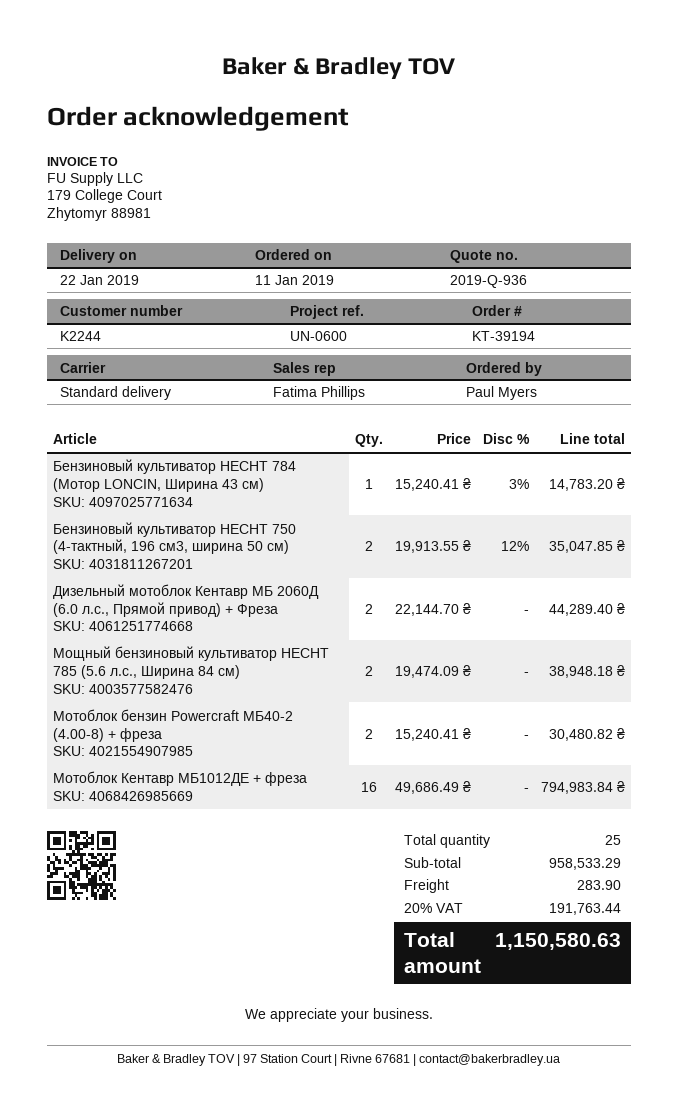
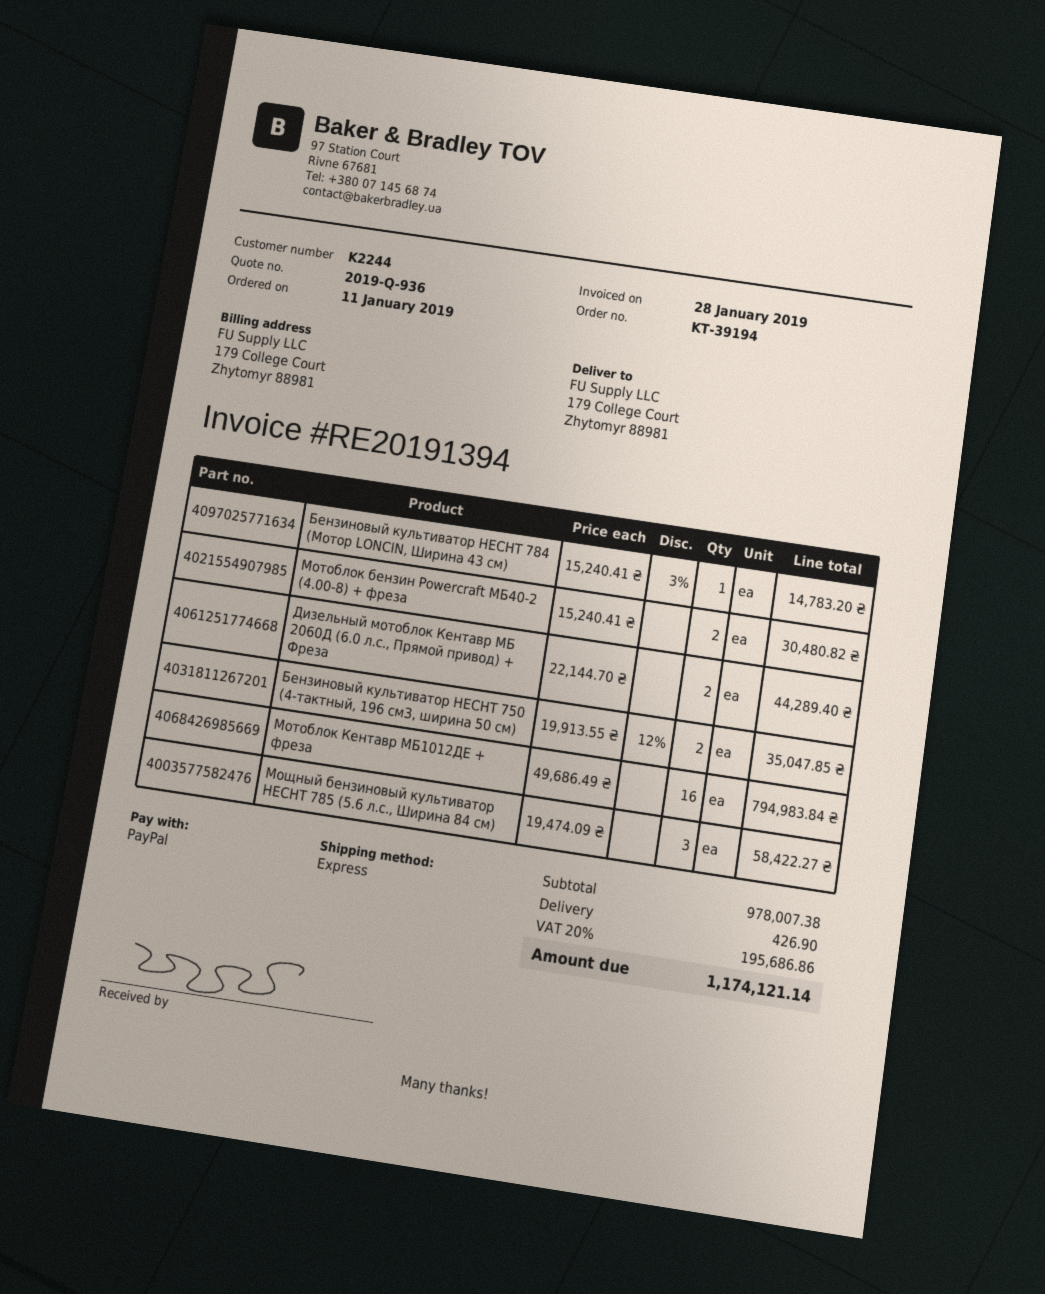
shipping method: standard -> express
Мощный бензиновый культиватор HECHT 785 (5.6 л.с., Ширина 84 см): 2 x 19474.09 = 38948.18 -> 3 x 19474.09 = 58422.27
subtotal: 958533.29 -> 978007.38
shipping: 283.90 -> 426.90
tax: 20% = 191763.44 -> 20% = 195686.86
total: 1150580.63 -> 1174121.14

